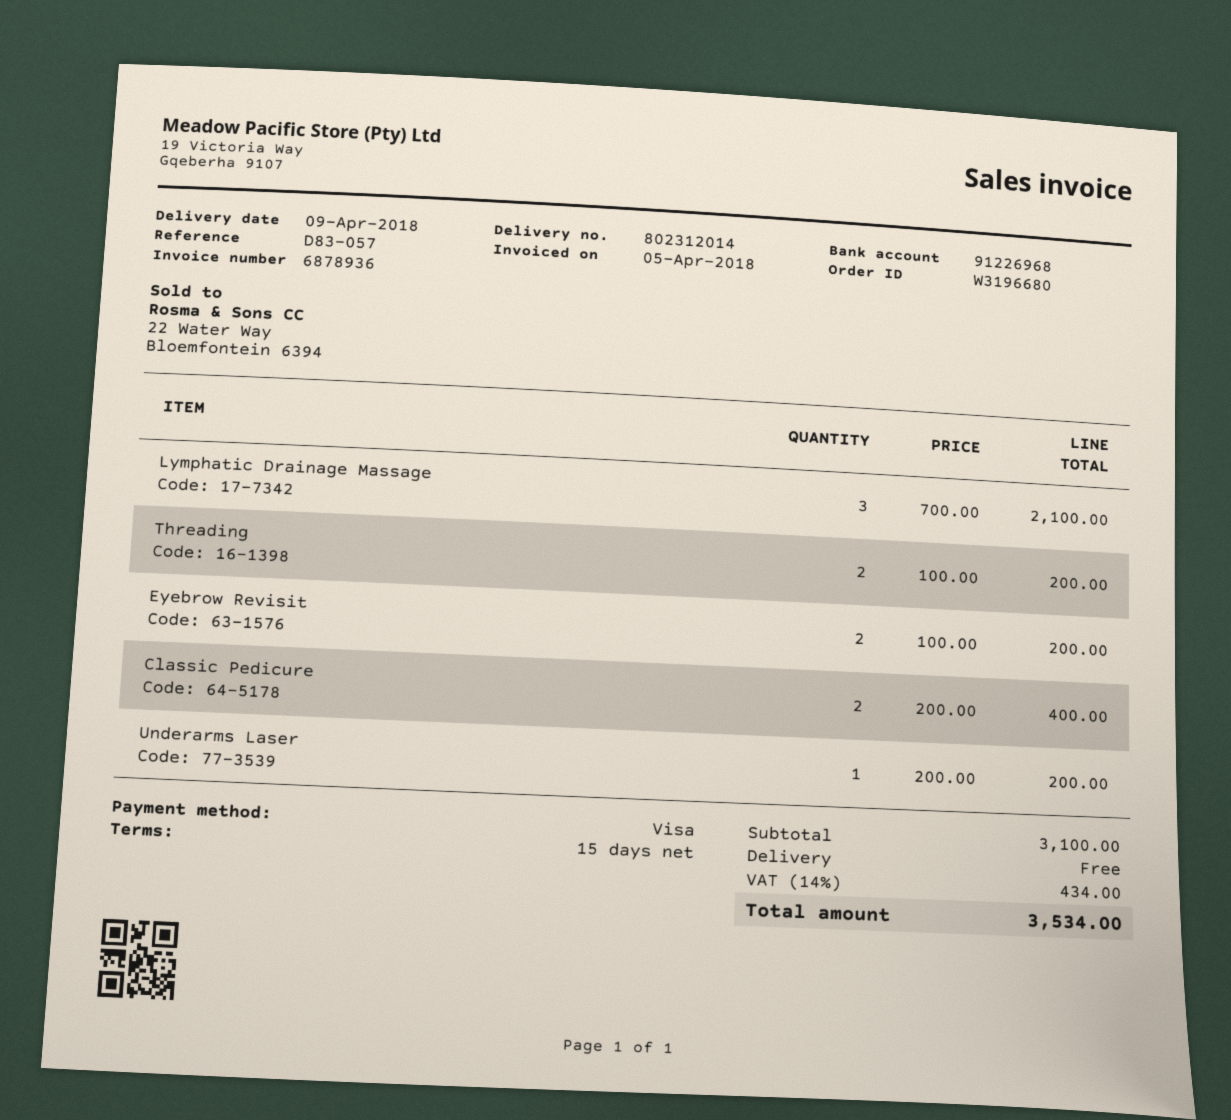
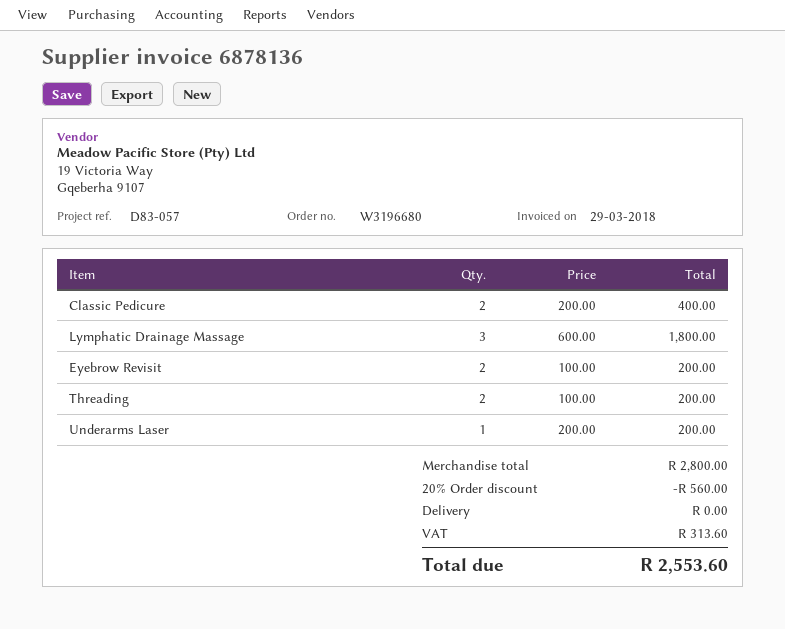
invoice number: 6878936 -> 6878136
invoice date: 2018-04-05 -> 2018-03-29
Lymphatic Drainage Massage: 3 x 700.00 = 2100.00 -> 3 x 600.00 = 1800.00
subtotal: 3100.00 -> 2800.00
discount: none -> 20% = 560.00
tax: 434.00 -> 313.60
total: 3534.00 -> 2553.60

